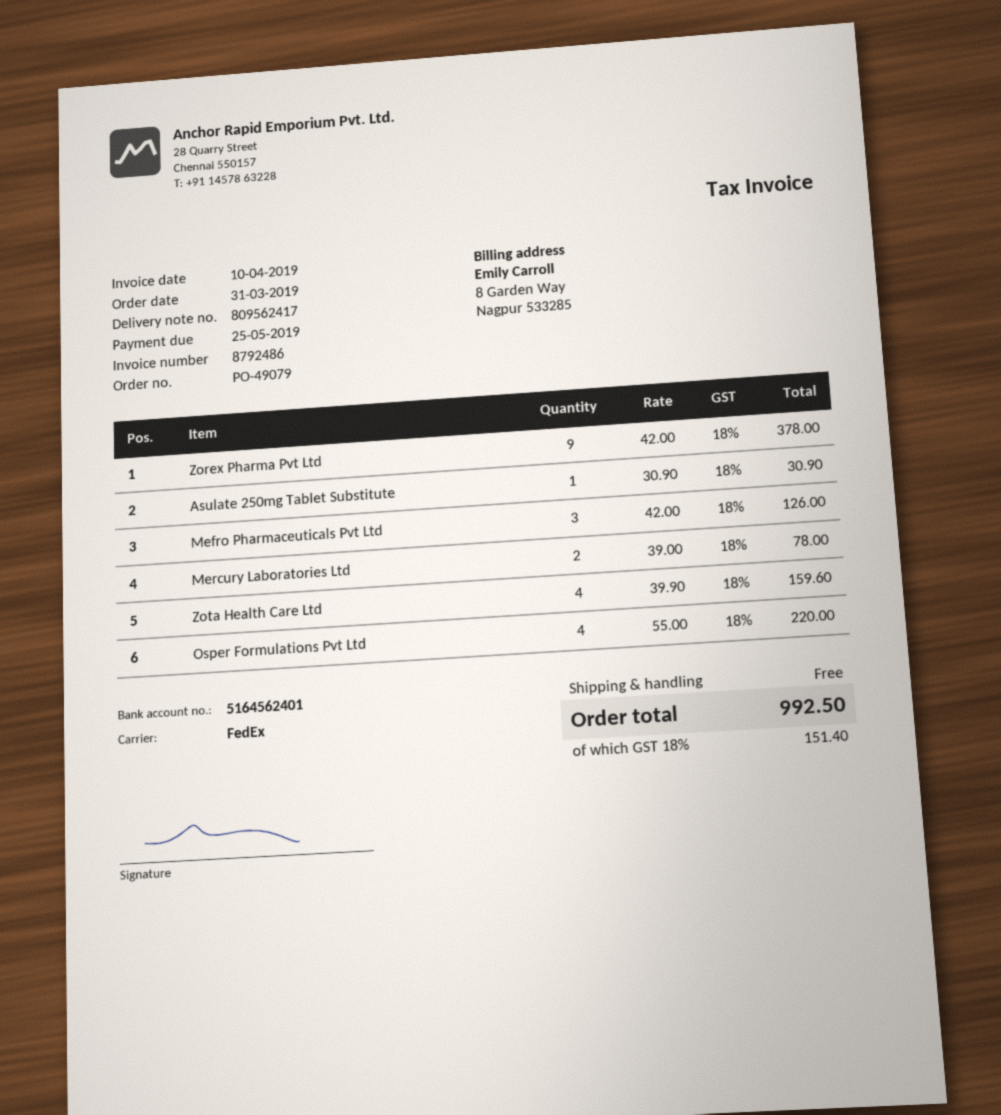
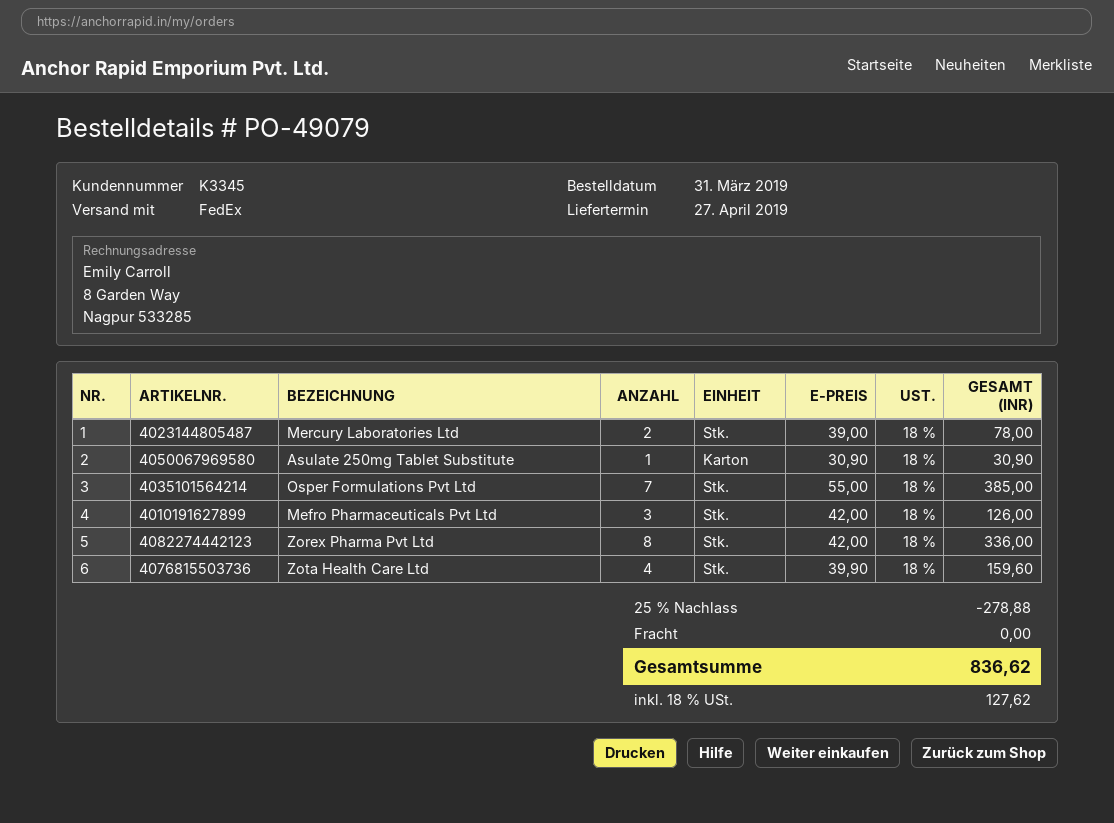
Zorex Pharma Pvt Ltd: 9 x 42.00 = 378.00 -> 8 x 42.00 = 336.00
Osper Formulations Pvt Ltd: 4 x 55.00 = 220.00 -> 7 x 55.00 = 385.00
discount: none -> 25% = 278.88
tax: 18% = 151.40 -> 18% = 127.62
total: 992.50 -> 836.62

